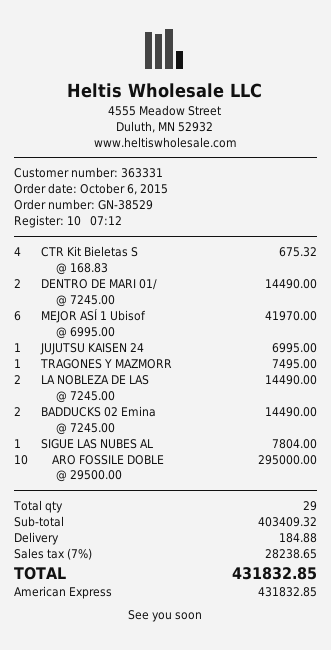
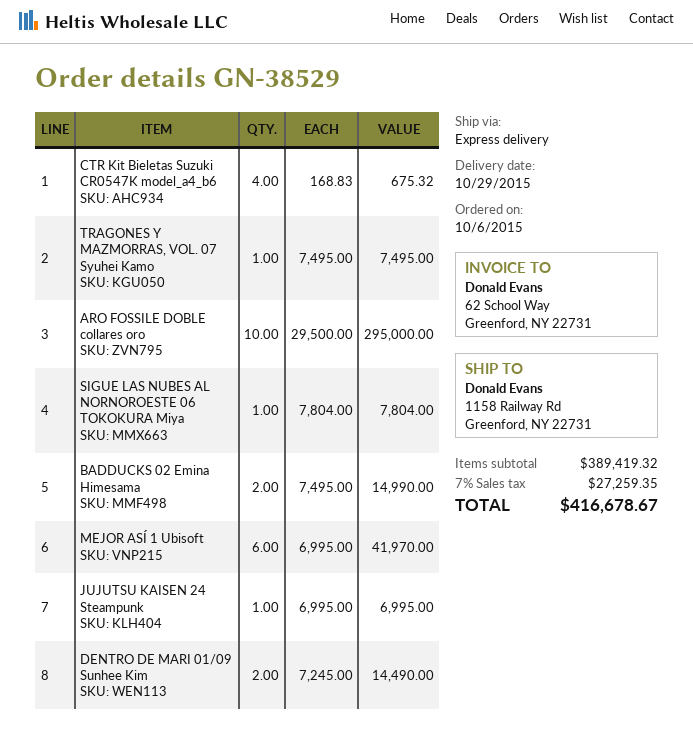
LA NOBLEZA DE LAS: 2 x 7245.00 = 14490.00 -> none
BADDUCKS 02 Emina: 2 x 7245.00 = 14490.00 -> 2 x 7495.00 = 14990.00
subtotal: 403409.32 -> 389419.32
shipping: 184.88 -> none
tax: 7% = 28238.65 -> 7% = 27259.35
total: 431832.85 -> 416678.67

